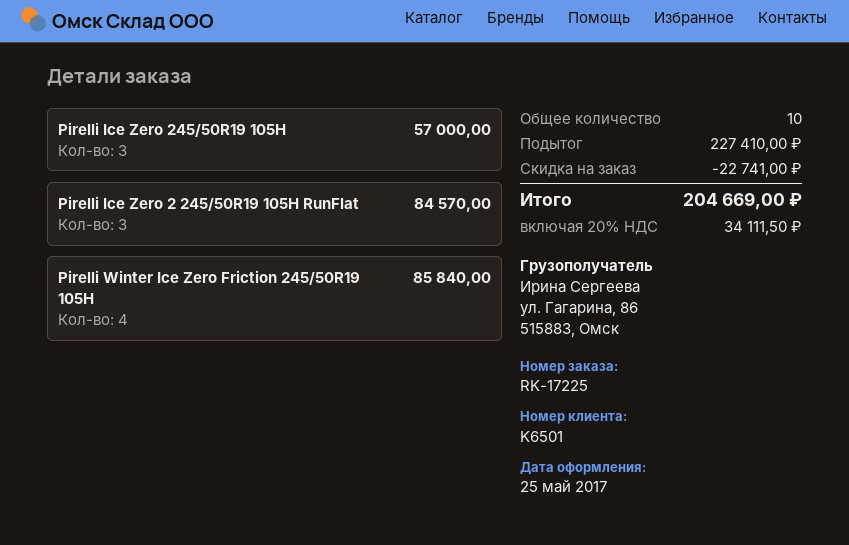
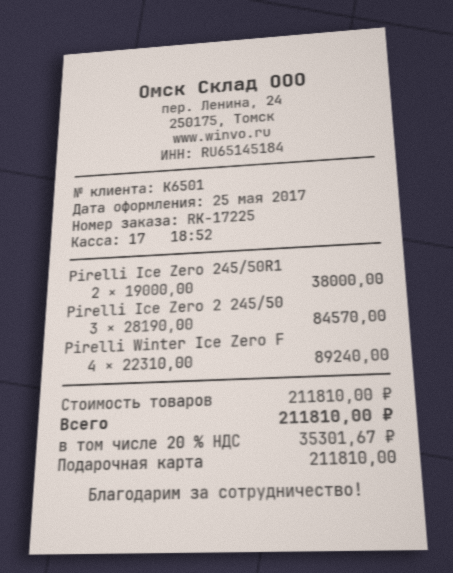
Pirelli Ice Zero 245/50R19 105H: 3 for 57000.00 -> 2 for 38000.00
Pirelli Winter Ice Zero Friction 245/50R19 105H: 4 for 85840.00 -> 4 for 89240.00
subtotal: 227410.00 -> 211810.00
discount: 22741.00 -> none
tax: 20% = 34111.50 -> 20% = 35301.67
total: 204669.00 -> 211810.00

